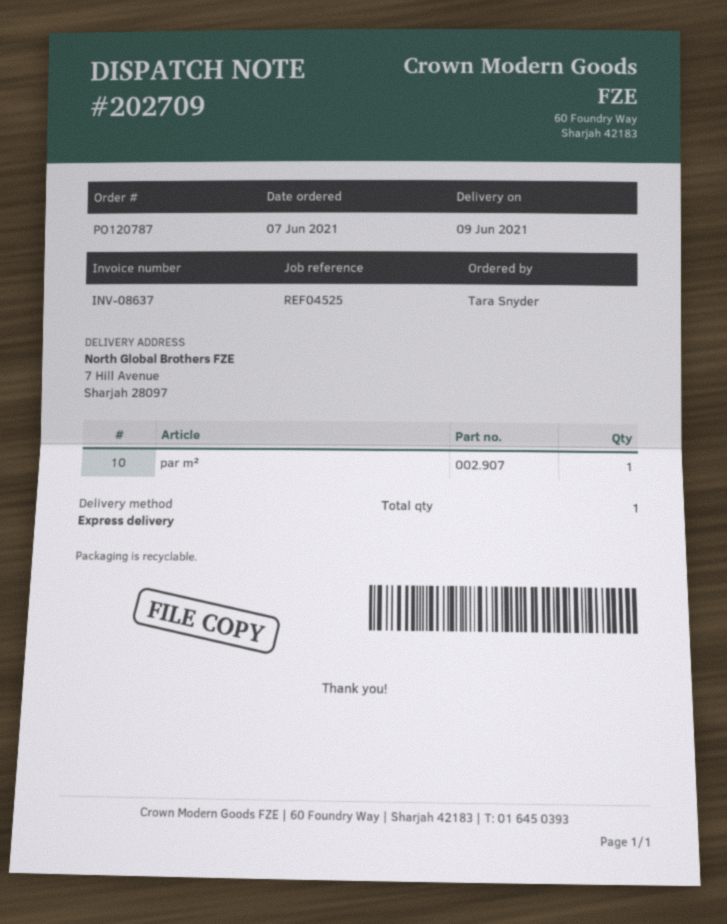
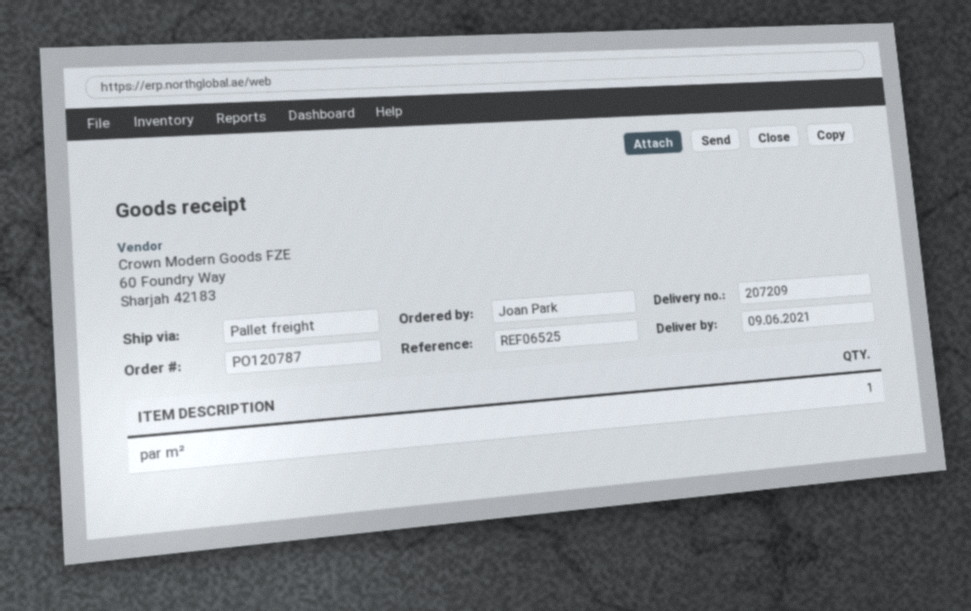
delivery note number: 202709 -> 207209
reference: REF04525 -> REF06525
ordered by: Tara Snyder -> Joan Park
shipping method: express -> pallet freight

